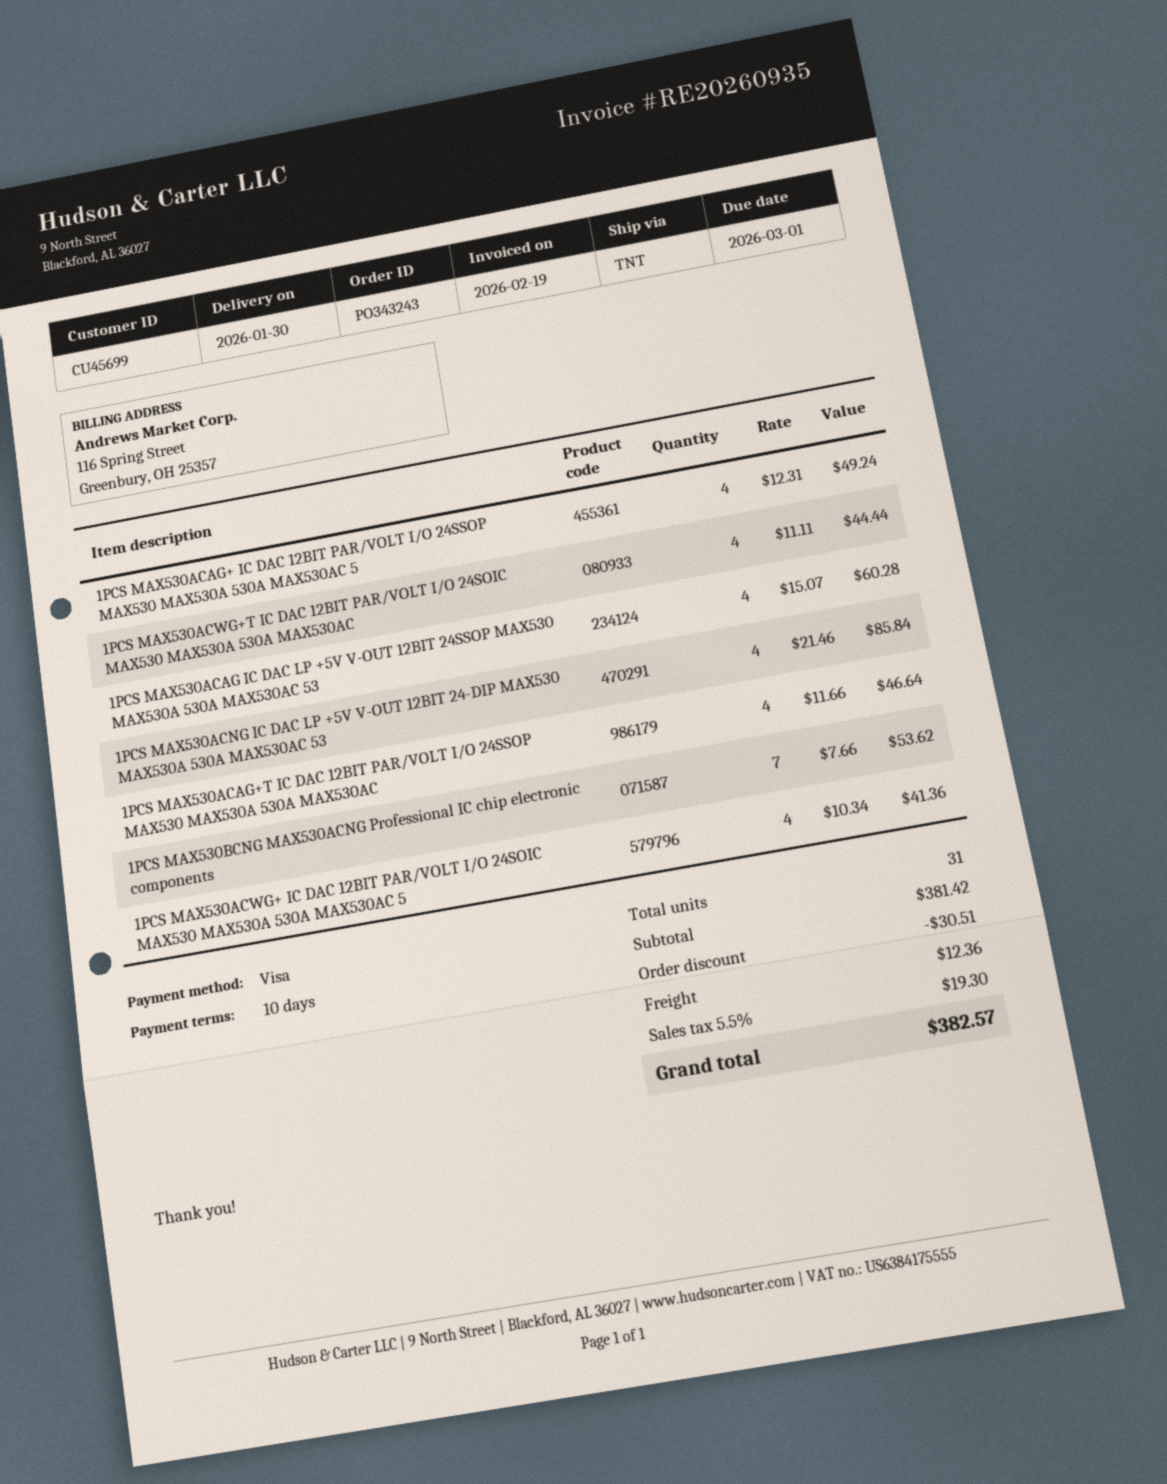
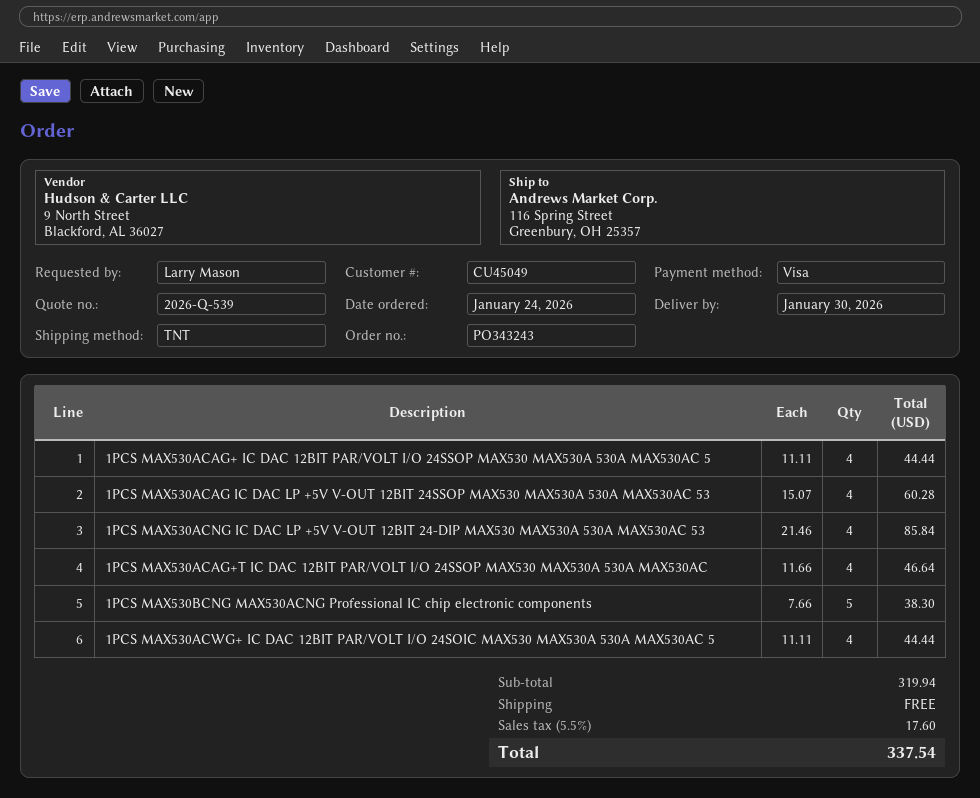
customer number: CU45699 -> CU45049
1PCS MAX530ACAG+ IC DAC 12BIT PAR/VOLT I/O 24SSOP MAX530 MAX530A 530A MAX530AC 5: 4 x 12.31 = 49.24 -> 4 x 11.11 = 44.44
1PCS MAX530ACWG+T IC DAC 12BIT PAR/VOLT I/O 24SOIC MAX530 MAX530A 530A MAX530AC: 4 x 11.11 = 44.44 -> none
1PCS MAX530BCNG MAX530ACNG Professional IC chip electronic components: 7 x 7.66 = 53.62 -> 5 x 7.66 = 38.30
1PCS MAX530ACWG+ IC DAC 12BIT PAR/VOLT I/O 24SOIC MAX530 MAX530A 530A MAX530AC 5: 4 x 10.34 = 41.36 -> 4 x 11.11 = 44.44
subtotal: 381.42 -> 319.94
discount: 30.51 -> none
shipping: 12.36 -> 0.00
tax: 5.5% = 19.30 -> 5.5% = 17.60
total: 382.57 -> 337.54

